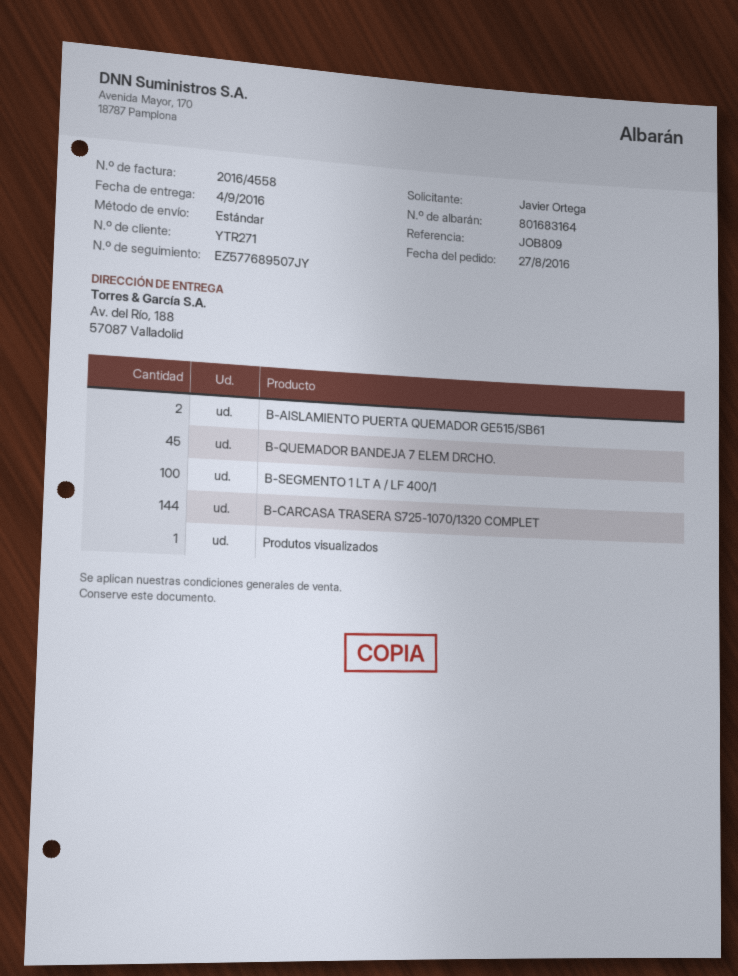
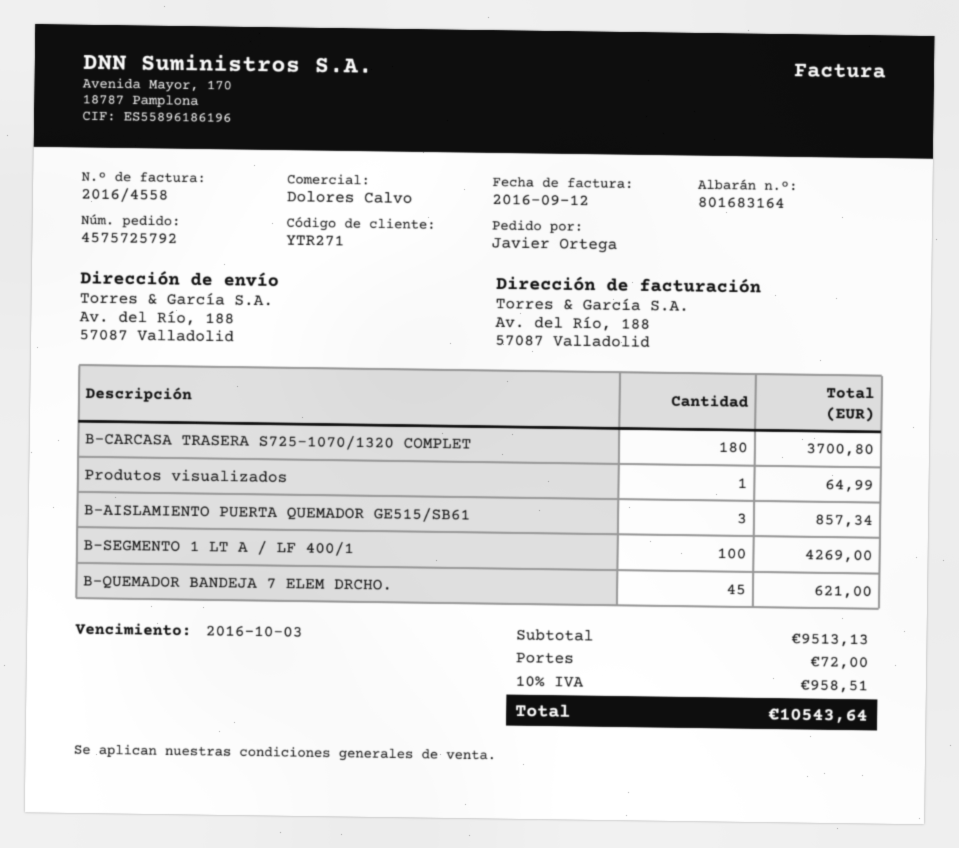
B-AISLAMIENTO PUERTA QUEMADOR GE515/SB61: 2 -> 3
B-CARCASA TRASERA S725-1070/1320 COMPLET: 144 -> 180

